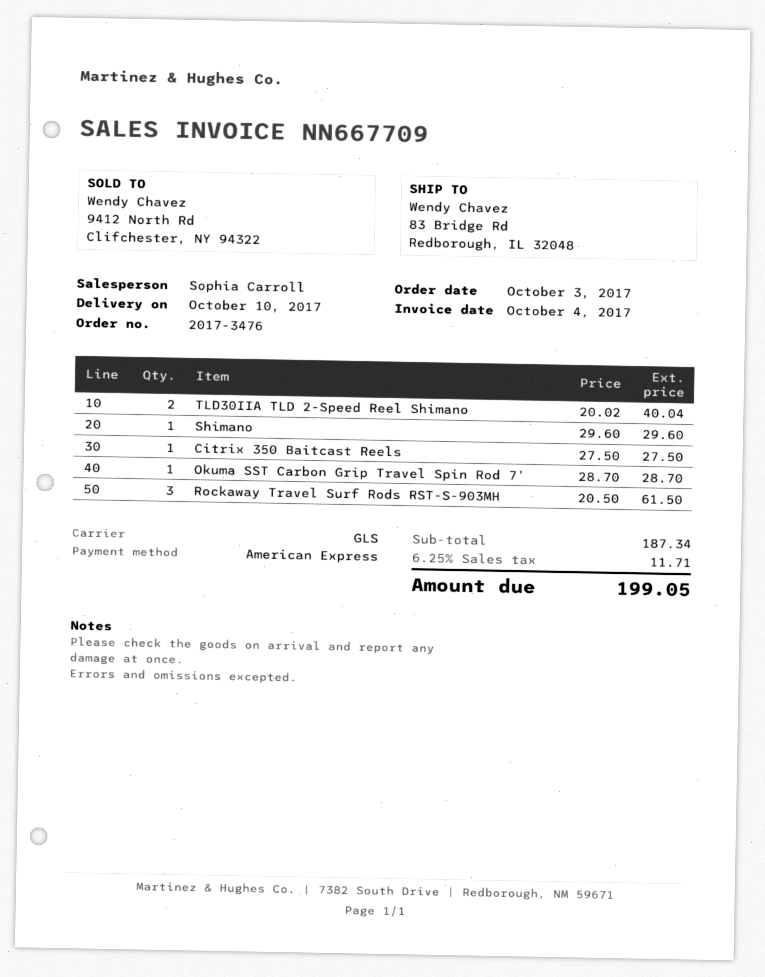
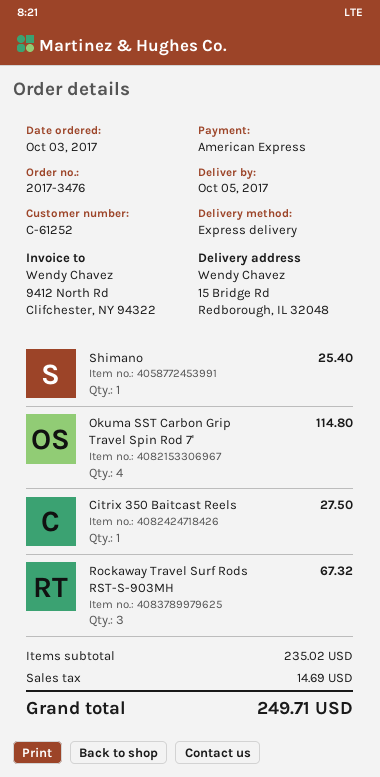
delivery date: 2017-10-10 -> 2017-10-05
shipping method: GLS -> express
ship to: 83 Bridge Rd, Redborough, IL 32048 -> 15 Bridge Rd, Redborough, IL 32048
TLD30IIA TLD 2-Speed Reel Shimano: 2 for 40.04 -> none
Shimano: 1 for 29.60 -> 1 for 25.40
Okuma SST Carbon Grip Travel Spin Rod 7': 1 for 28.70 -> 4 for 114.80
Rockaway Travel Surf Rods RST-S-903MH: 3 for 61.50 -> 3 for 67.32
subtotal: 187.34 -> 235.02
tax: 11.71 -> 14.69
total: 199.05 -> 249.71

